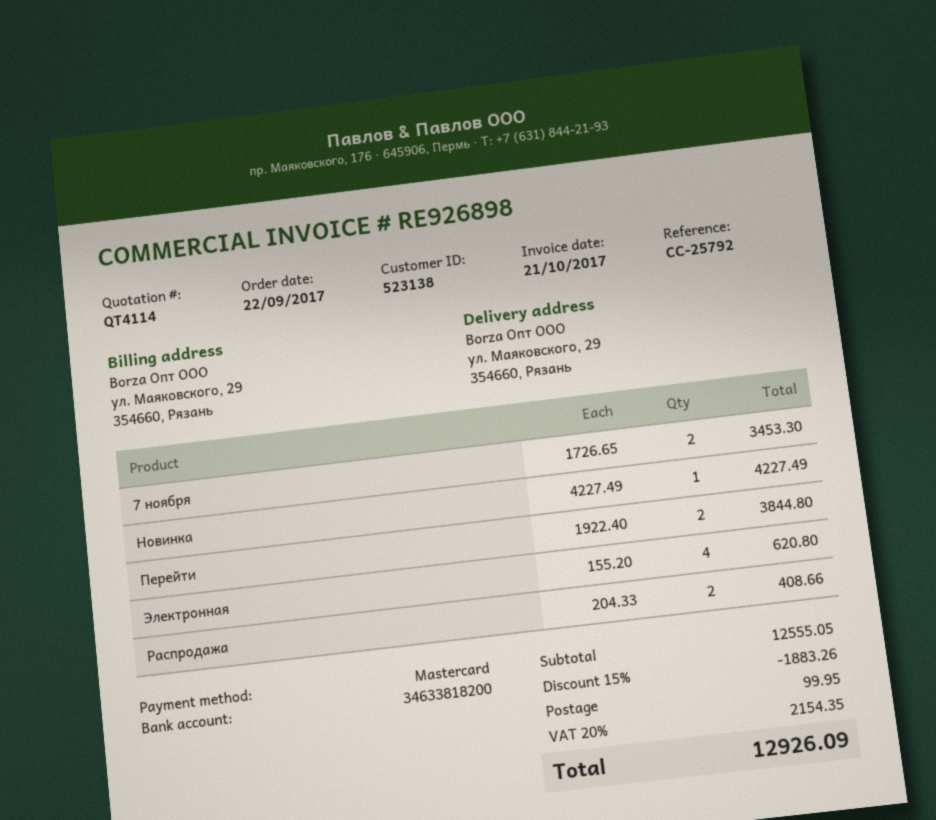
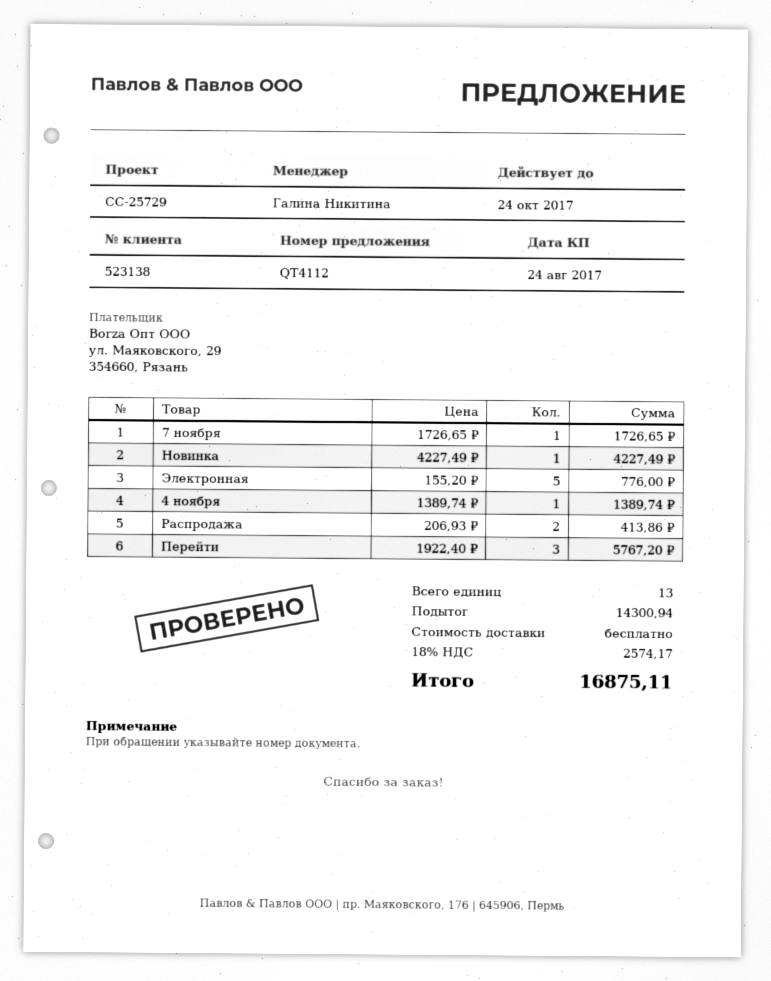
quote number: QT4114 -> QT4112
reference: CC-25792 -> CC-25729
7 ноября: 2 x 1726.65 = 3453.30 -> 1 x 1726.65 = 1726.65
Перейти: 2 x 1922.40 = 3844.80 -> 3 x 1922.40 = 5767.20
Электронная: 4 x 155.20 = 620.80 -> 5 x 155.20 = 776.00
Распродажа: 2 x 204.33 = 408.66 -> 2 x 206.93 = 413.86
4 ноября: none -> 1 x 1389.74 = 1389.74
subtotal: 12555.05 -> 14300.94
discount: 15% = 1883.26 -> none
shipping: 99.95 -> 0.00
tax: 20% = 2154.35 -> 18% = 2574.17
total: 12926.09 -> 16875.11

